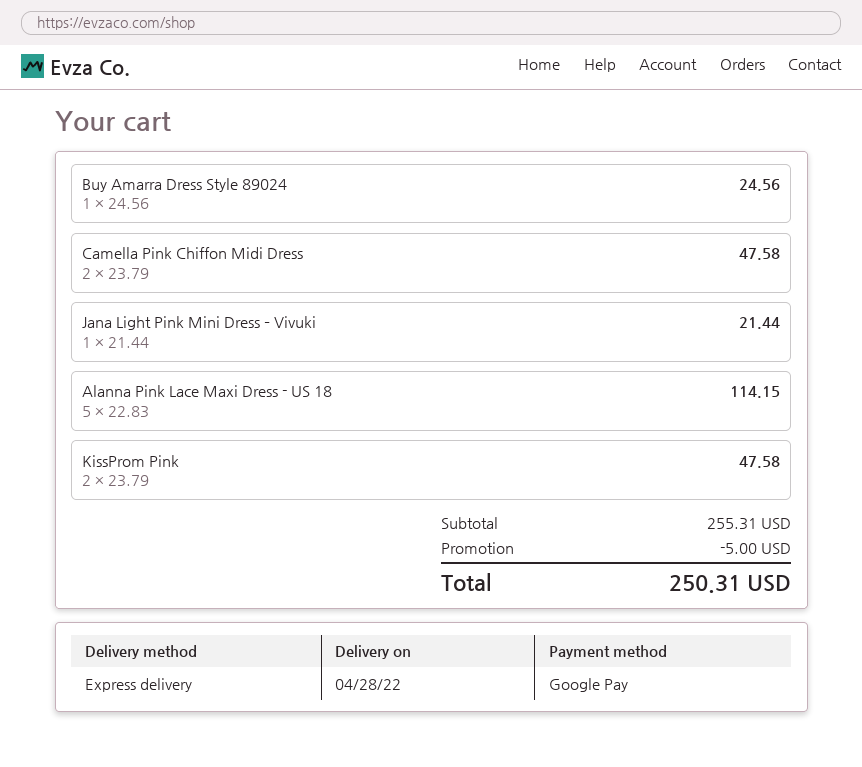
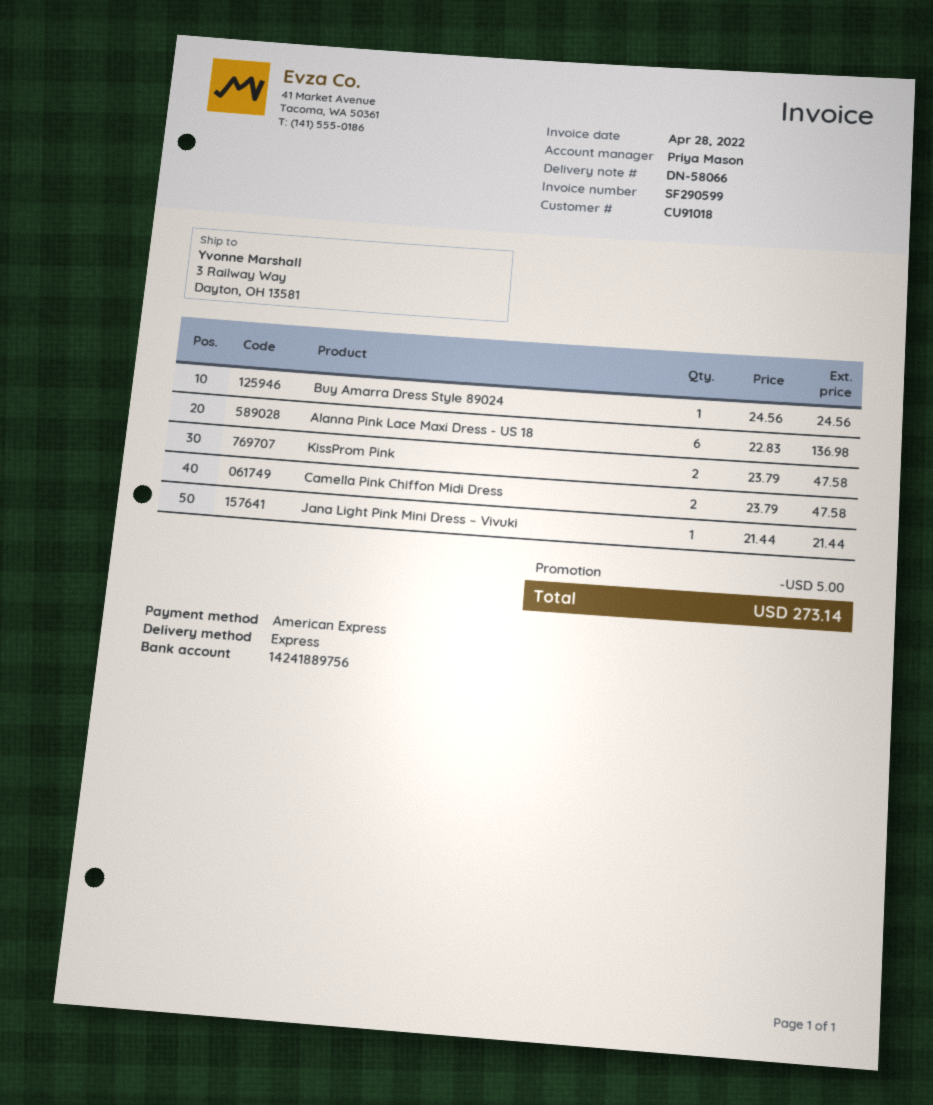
payment method: Google Pay -> American Express
Alanna Pink Lace Maxi Dress - US 18: 5 x 22.83 = 114.15 -> 6 x 22.83 = 136.98
total: 250.31 -> 273.14

